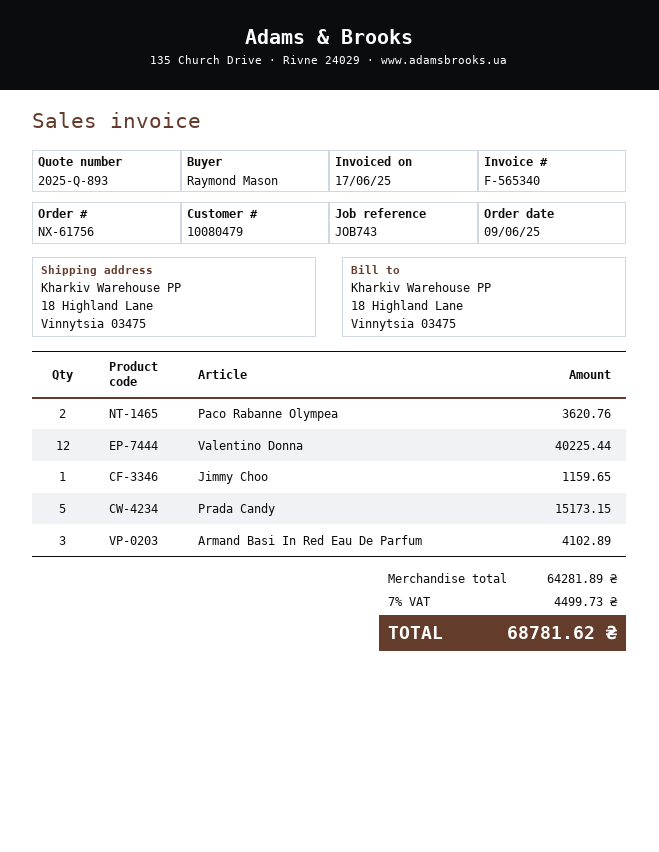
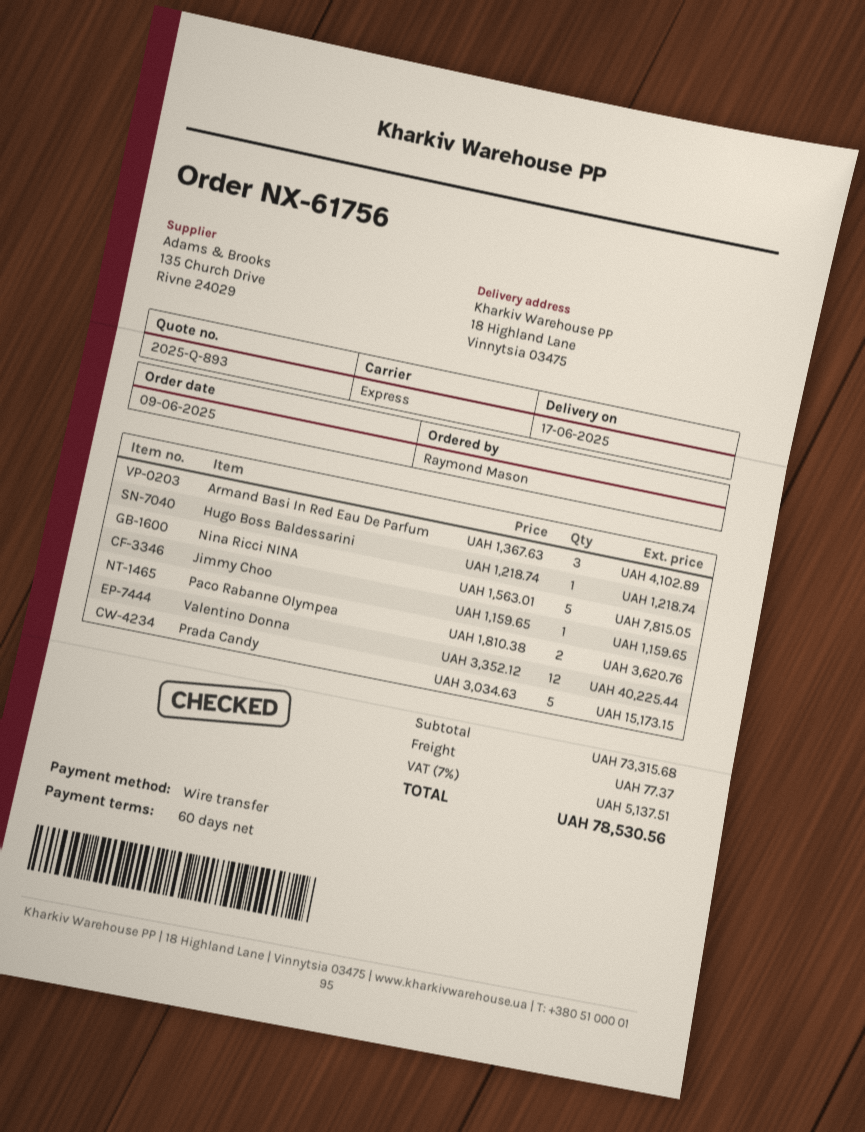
Hugo Boss Baldessarini: none -> 1 for 1218.74
Nina Ricci NINA: none -> 5 for 7815.05
subtotal: 64281.89 -> 73315.68
shipping: none -> 77.37
tax: 7% = 4499.73 -> 7% = 5137.51
total: 68781.62 -> 78530.56

